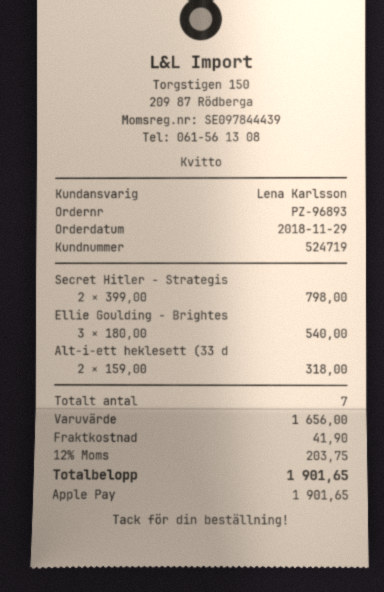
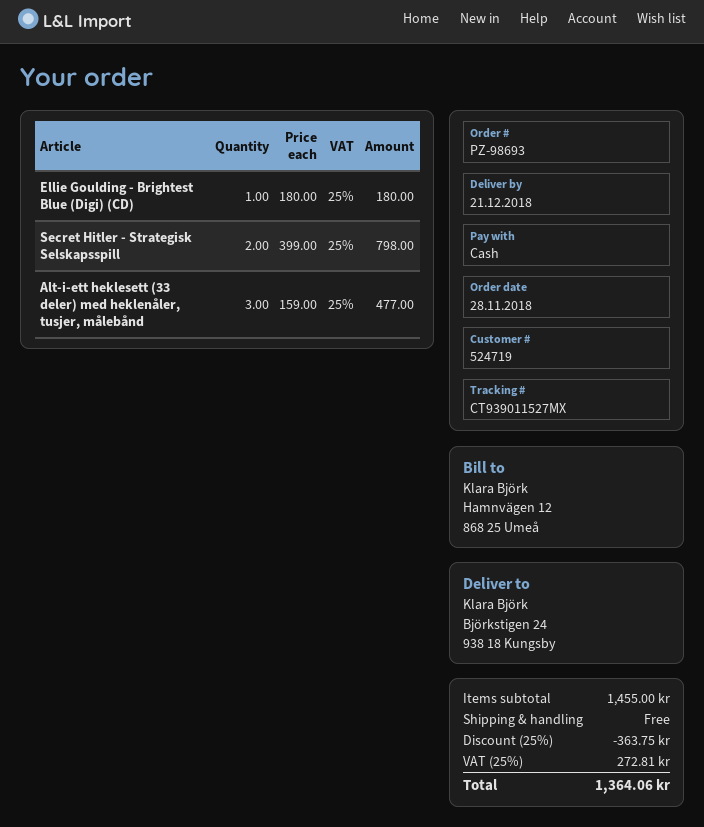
order number: PZ-96893 -> PZ-98693
order date: 2018-11-29 -> 2018-11-28
payment method: Apple Pay -> cash
Ellie Goulding - Brightes: 3 x 180.00 = 540.00 -> 1 x 180.00 = 180.00
Alt-i-ett heklesett (33 d: 2 x 159.00 = 318.00 -> 3 x 159.00 = 477.00
subtotal: 1656.00 -> 1455.00
discount: none -> 25% = 363.75
shipping: 41.90 -> 0.00
tax: 12% = 203.75 -> 25% = 272.81
total: 1901.65 -> 1364.06

